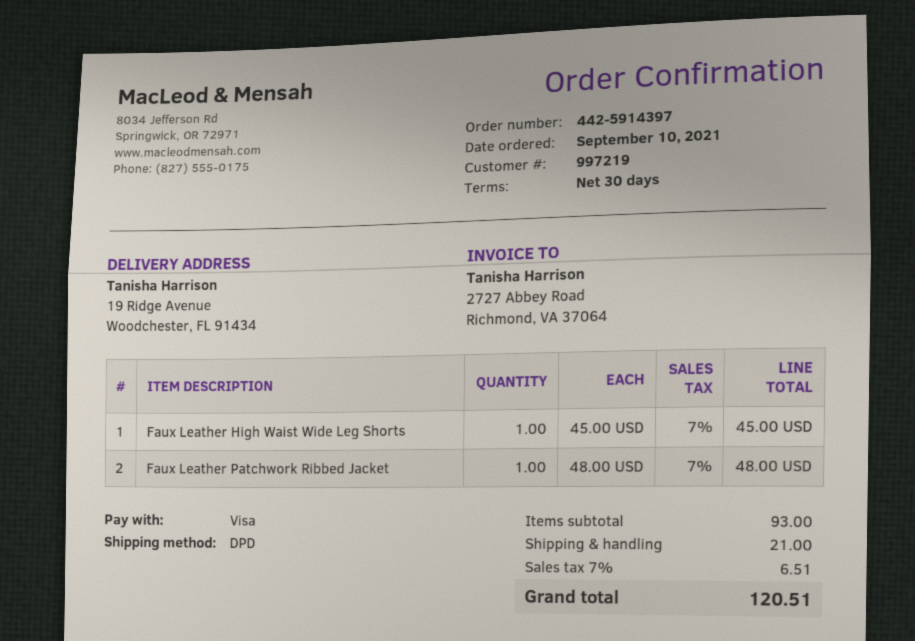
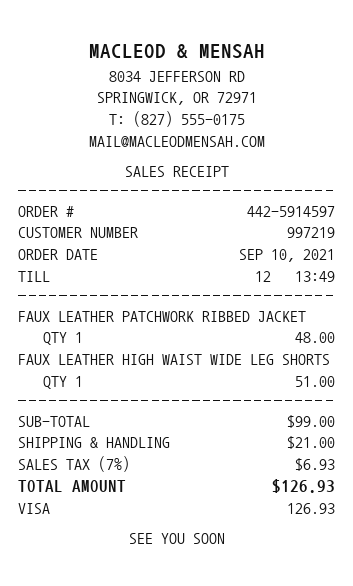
order number: 442-5914397 -> 442-5914597
Faux Leather High Waist Wide Leg Shorts: 1 for 45.00 -> 1 for 51.00
subtotal: 93.00 -> 99.00
tax: 7% = 6.51 -> 7% = 6.93
total: 120.51 -> 126.93

